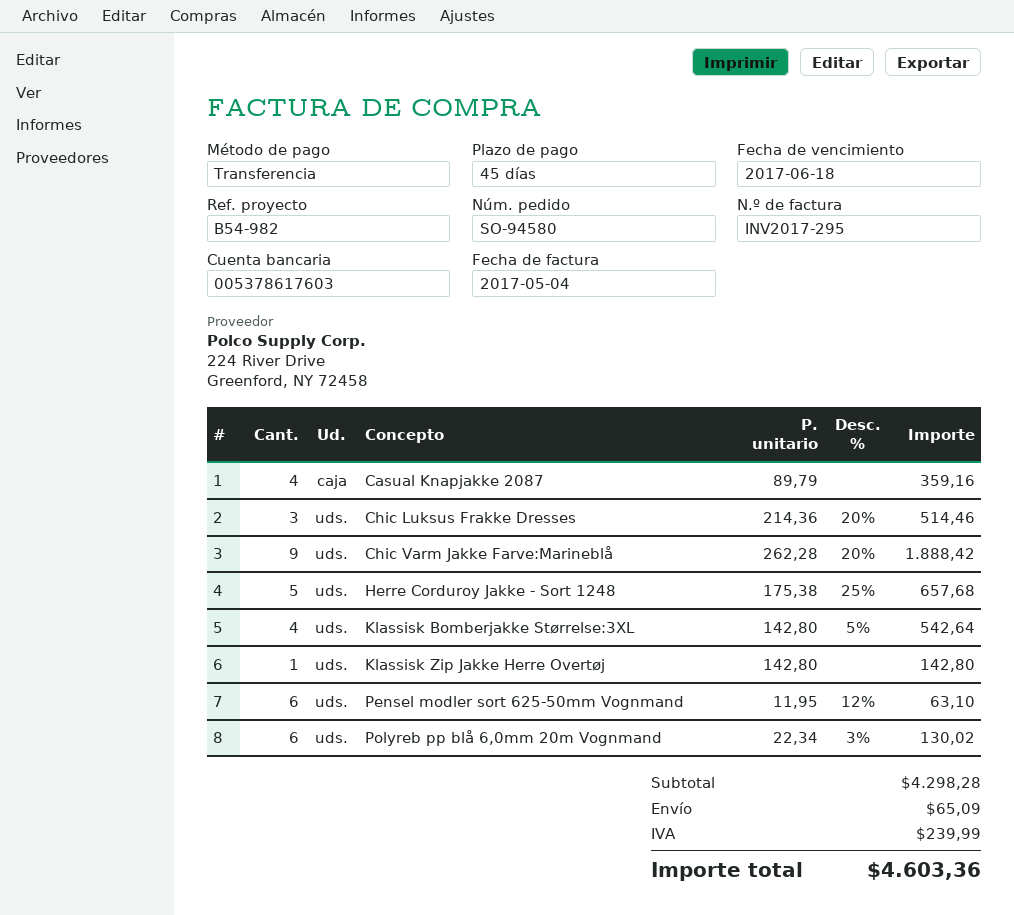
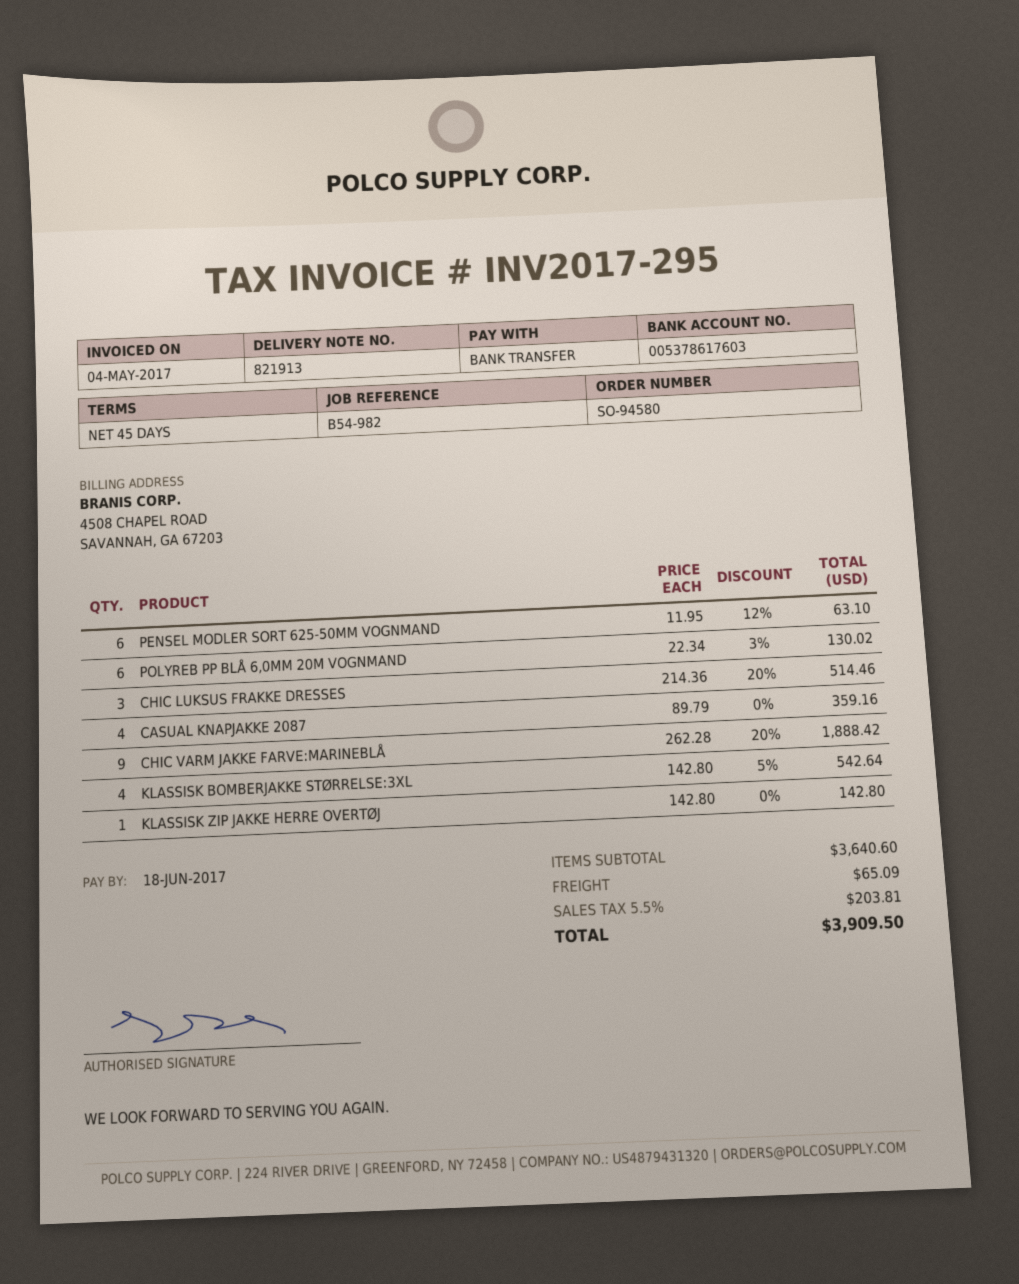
Herre Corduroy Jakke - Sort 1248: 5 x 175.38 - 25% = 657.68 -> none
subtotal: 4298.28 -> 3640.60
tax: 239.99 -> 203.81
total: 4603.36 -> 3909.50

